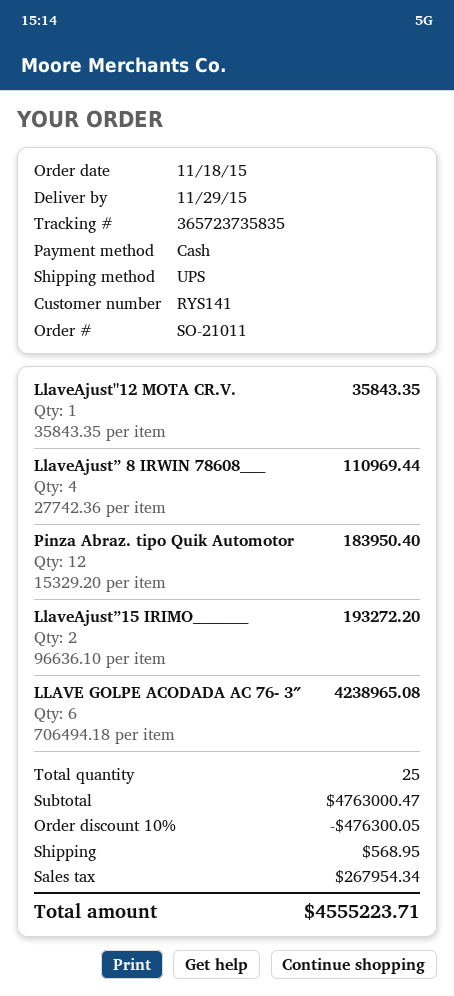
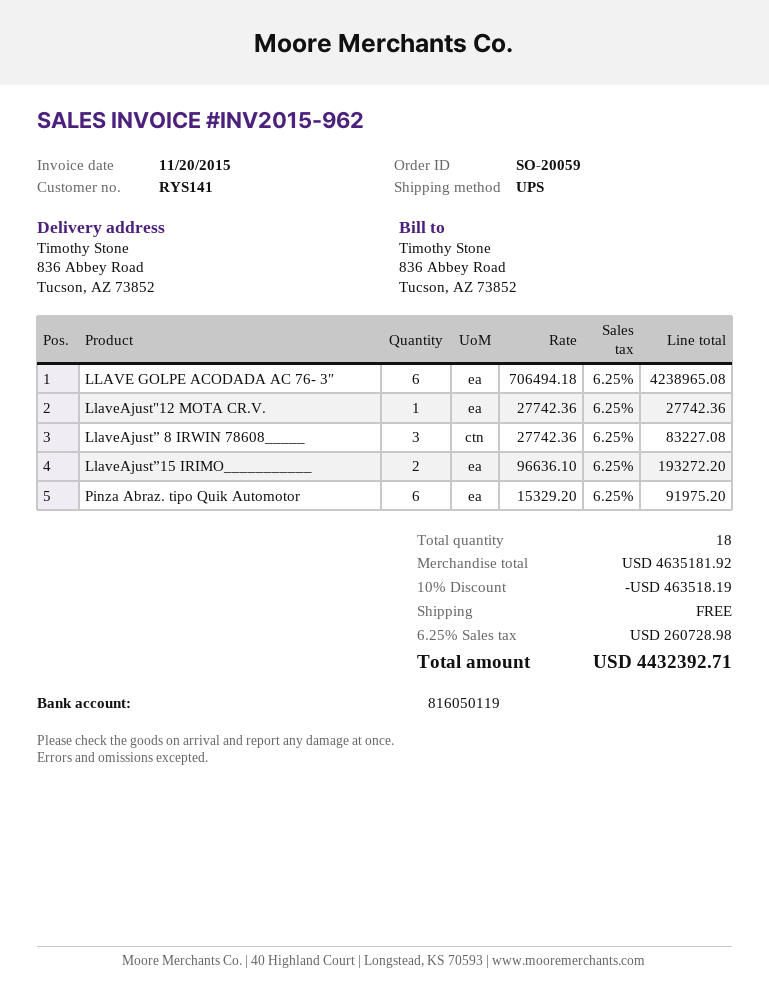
order number: SO-21011 -> SO-20059
LlaveAjust"12 MOTA CR.V.: 1 x 35843.35 = 35843.35 -> 1 x 27742.36 = 27742.36
LlaveAjust” 8 IRWIN 78608_____: 4 x 27742.36 = 110969.44 -> 3 x 27742.36 = 83227.08
Pinza Abraz. tipo Quik Automotor: 12 x 15329.20 = 183950.40 -> 6 x 15329.20 = 91975.20
total quantity: 25 -> 18
subtotal: 4763000.47 -> 4635181.92
discount: 10% = 476300.05 -> 10% = 463518.19
shipping: 568.95 -> 0.00
tax: 267954.34 -> 260728.98
total: 4555223.71 -> 4432392.71

